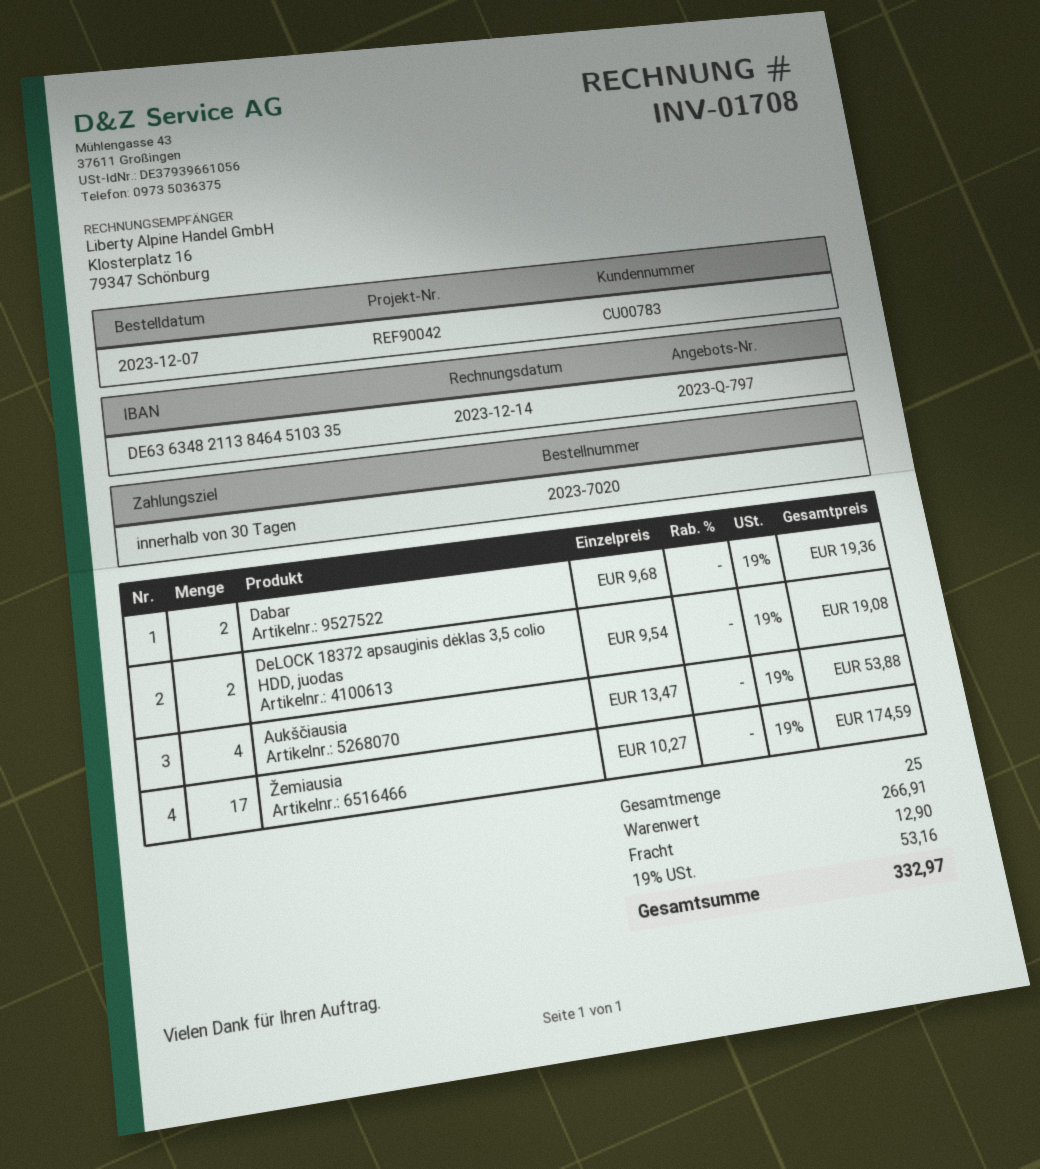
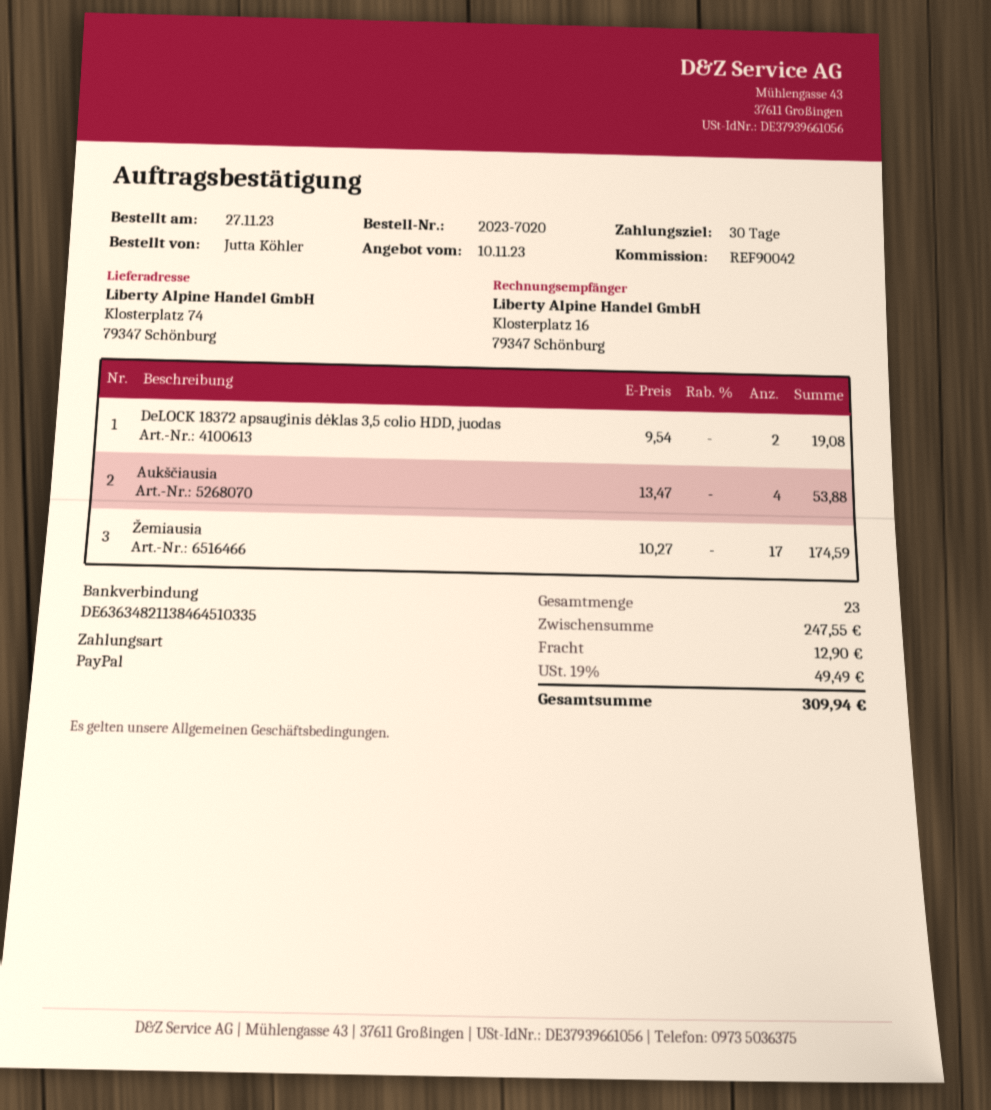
order date: 2023-12-07 -> 2023-11-27
Dabar: 2 x 9.68 = 19.36 -> none
total quantity: 25 -> 23
subtotal: 266.91 -> 247.55
tax: 19% = 53.16 -> 19% = 49.49
total: 332.97 -> 309.94

